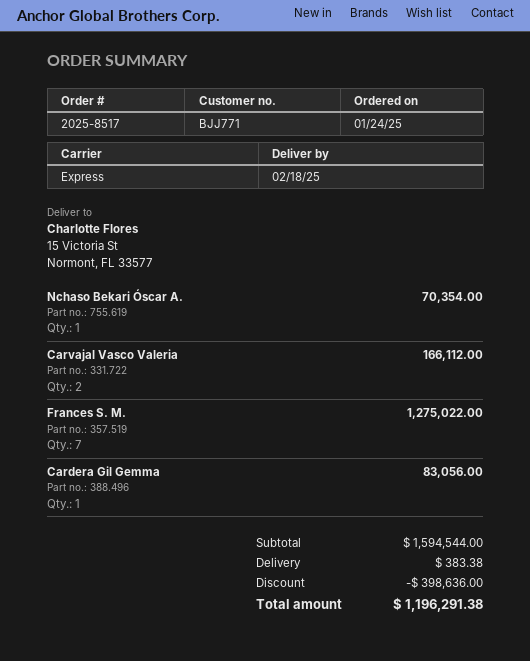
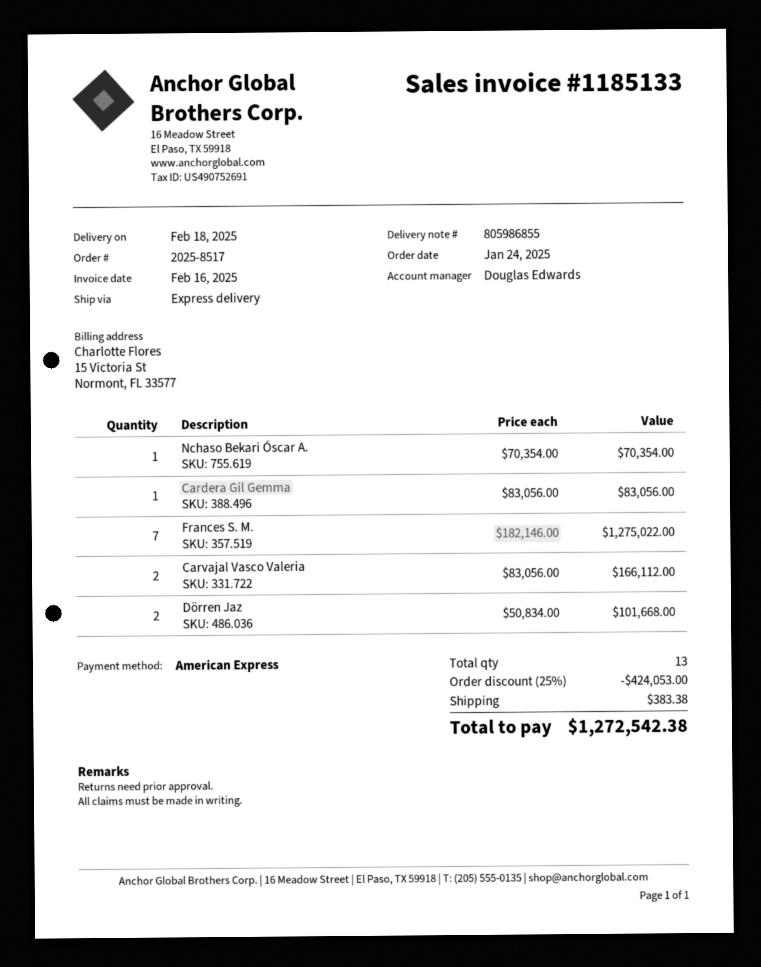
Dörren Jaz: none -> 2 for 101668.00
discount: 398636.00 -> 424053.00
total: 1196291.38 -> 1272542.38

